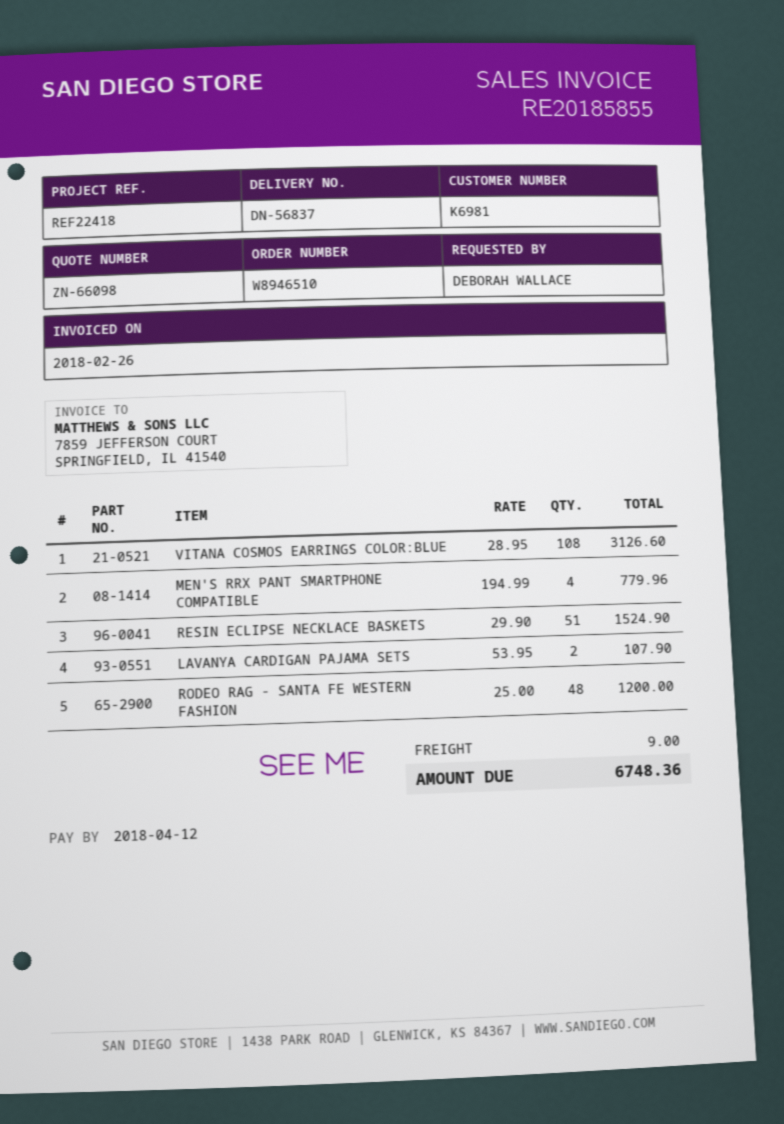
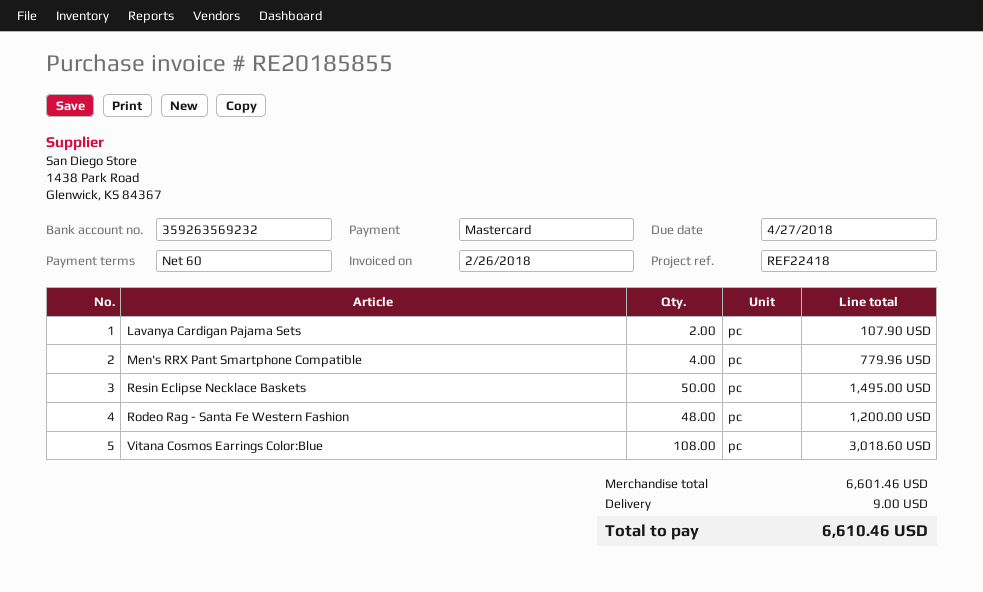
due date: 2018-04-12 -> 2018-04-27
VITANA COSMOS EARRINGS COLOR:BLUE: 108 for 3126.60 -> 108 for 3018.60
RESIN ECLIPSE NECKLACE BASKETS: 51 for 1524.90 -> 50 for 1495.00
total: 6748.36 -> 6610.46

